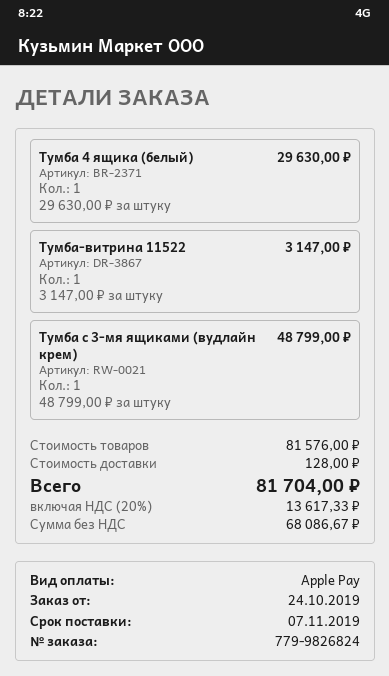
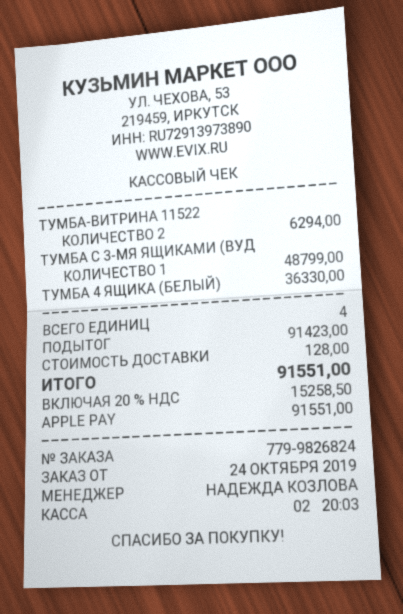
Тумба 4 ящика (белый): 1 for 29630.00 -> 1 for 36330.00
Тумба-витрина 11522: 1 for 3147.00 -> 2 for 6294.00
subtotal: 81576.00 -> 91423.00
tax: 20% = 13617.33 -> 20% = 15258.50
total: 81704.00 -> 91551.00

